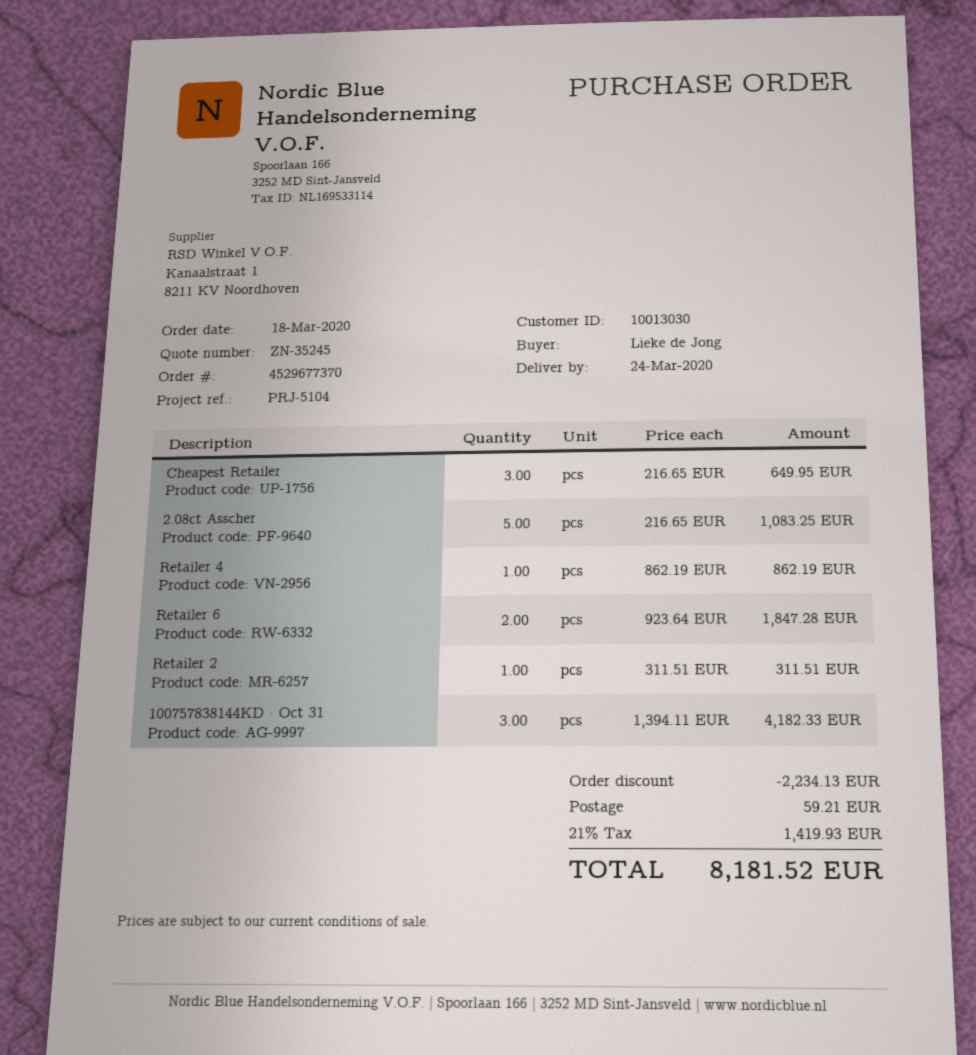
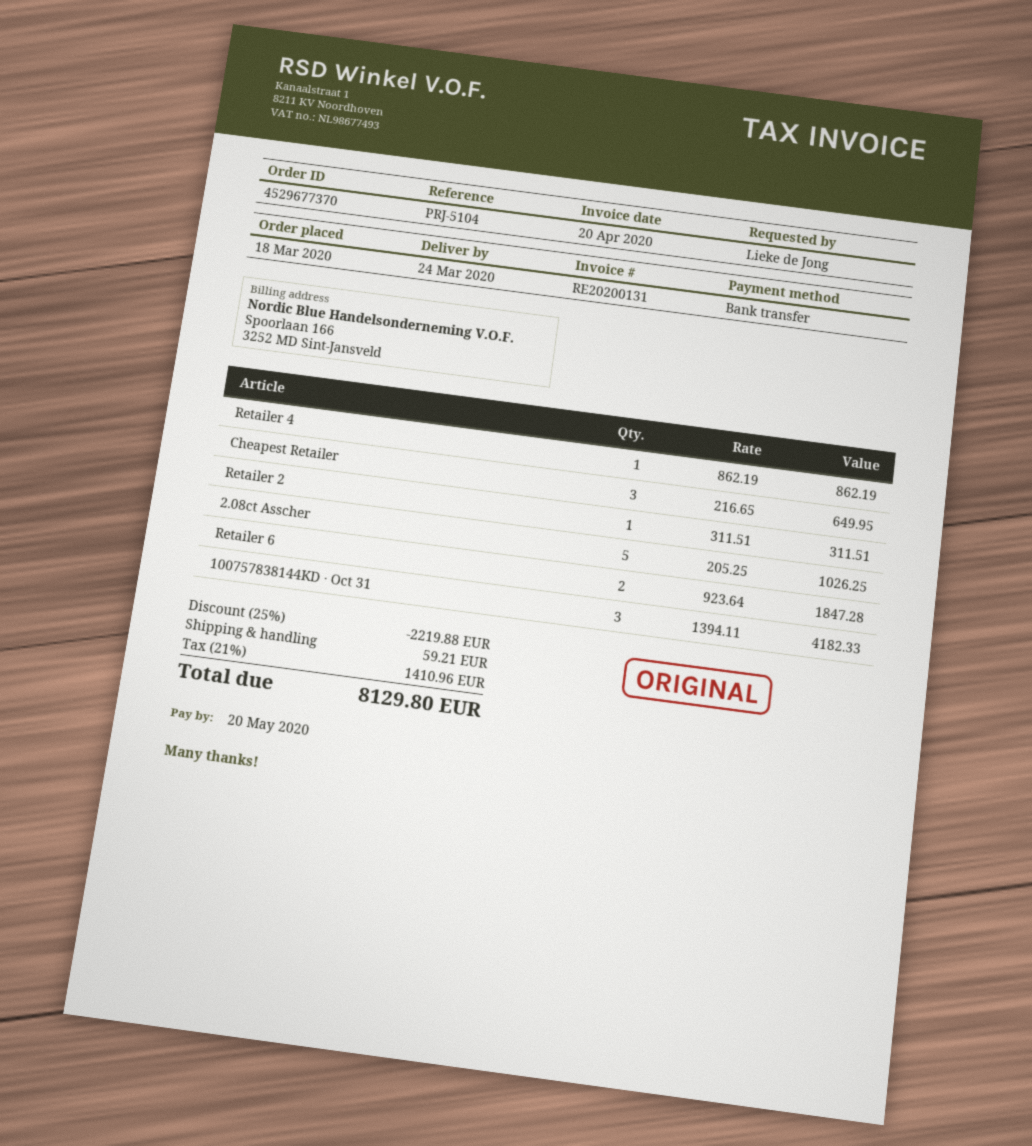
2.08ct Asscher: 5 x 216.65 = 1083.25 -> 5 x 205.25 = 1026.25
discount: 2234.13 -> 2219.88
tax: 21% = 1419.93 -> 21% = 1410.96
total: 8181.52 -> 8129.80

